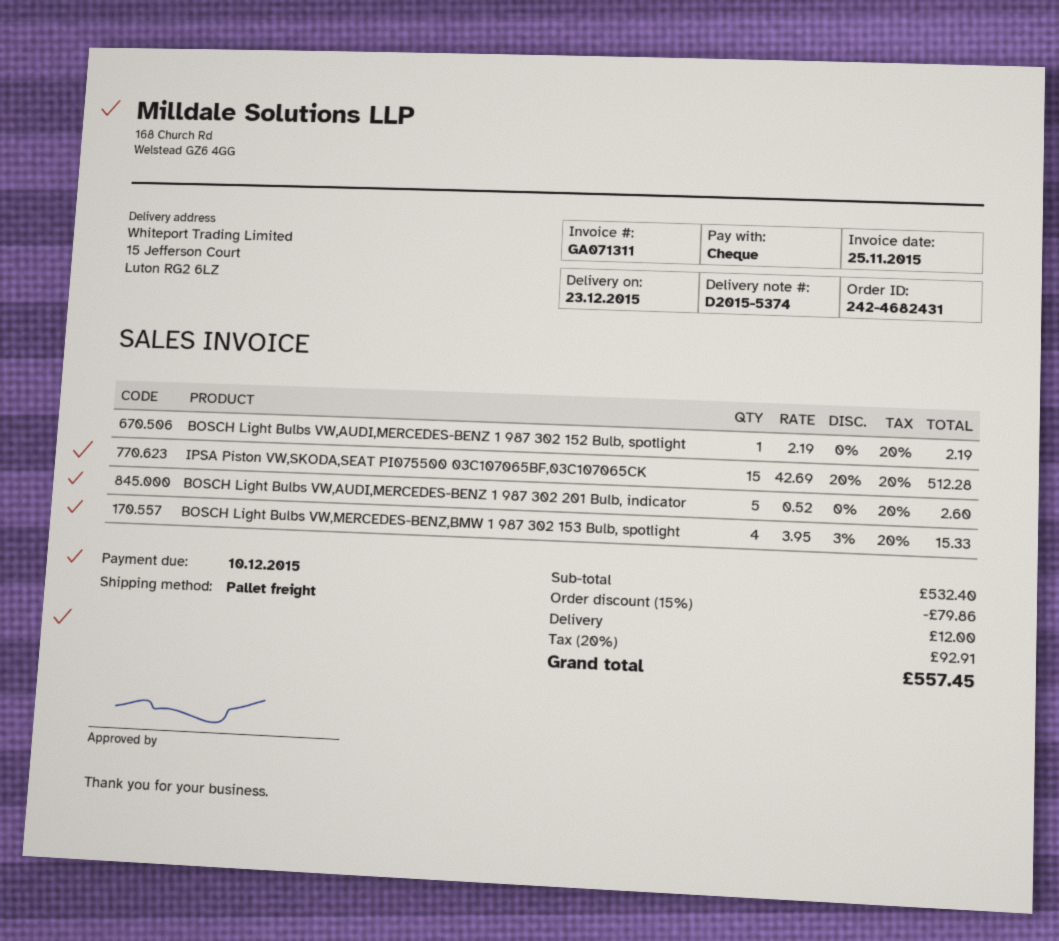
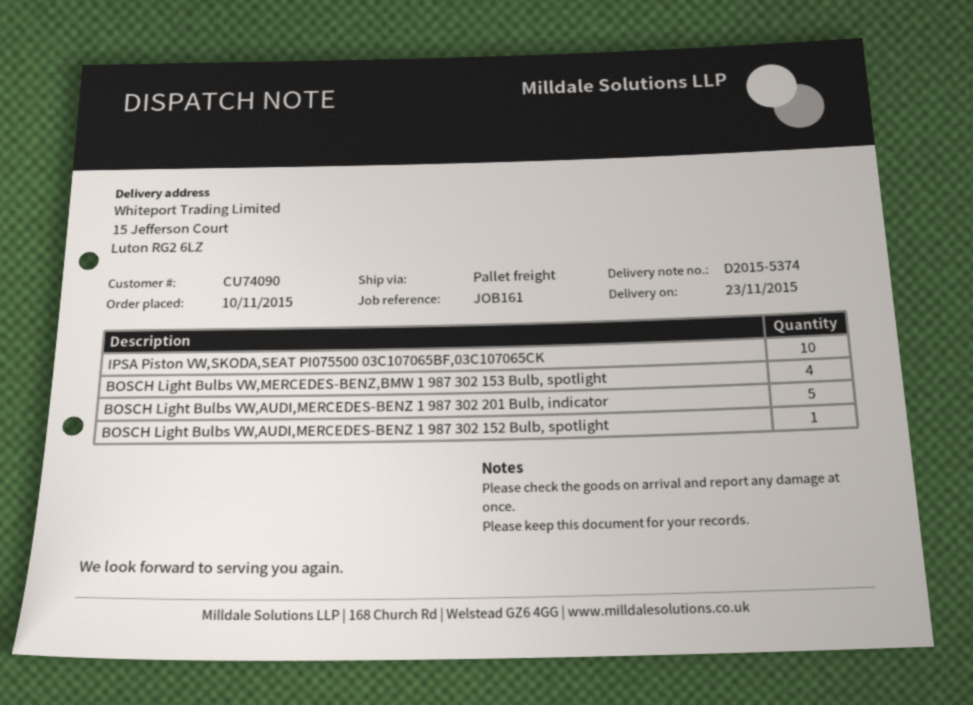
delivery date: 2015-12-23 -> 2015-11-23
IPSA Piston VW,SKODA,SEAT PI075500 03C107065BF,03C107065CK: 15 -> 10

